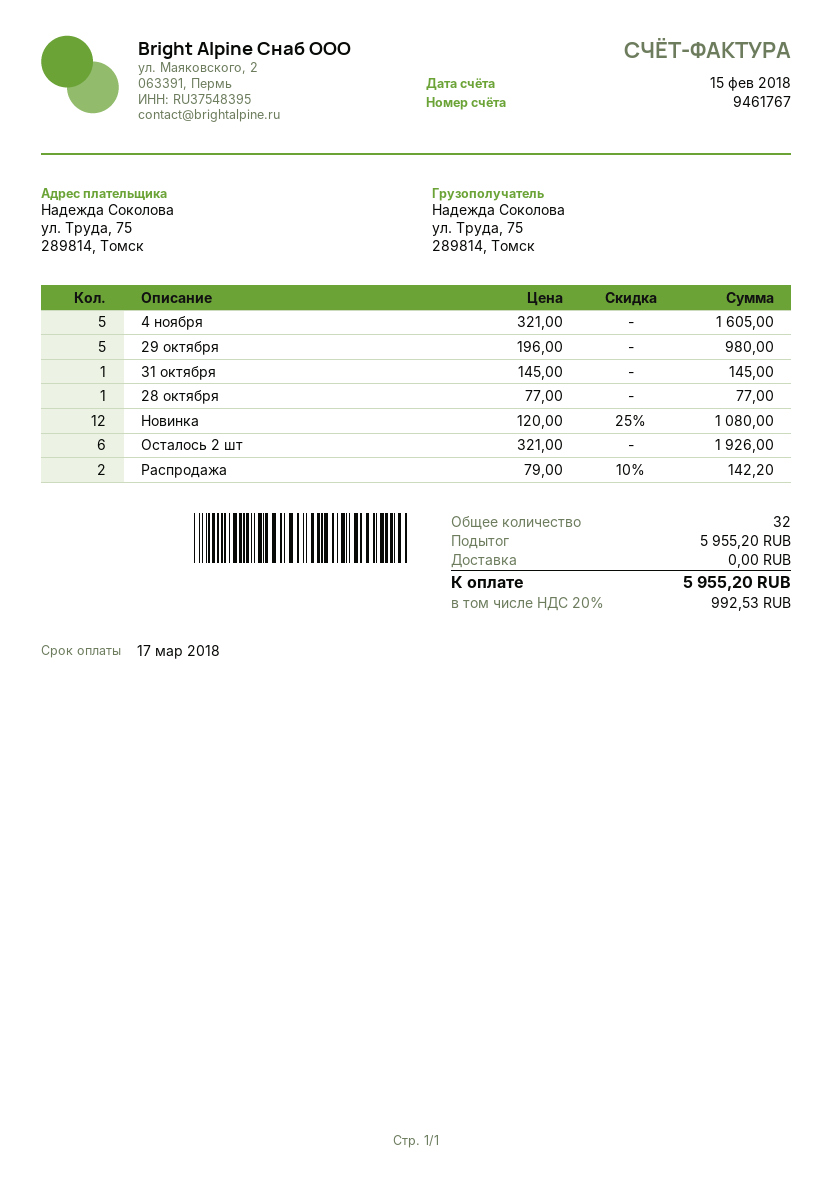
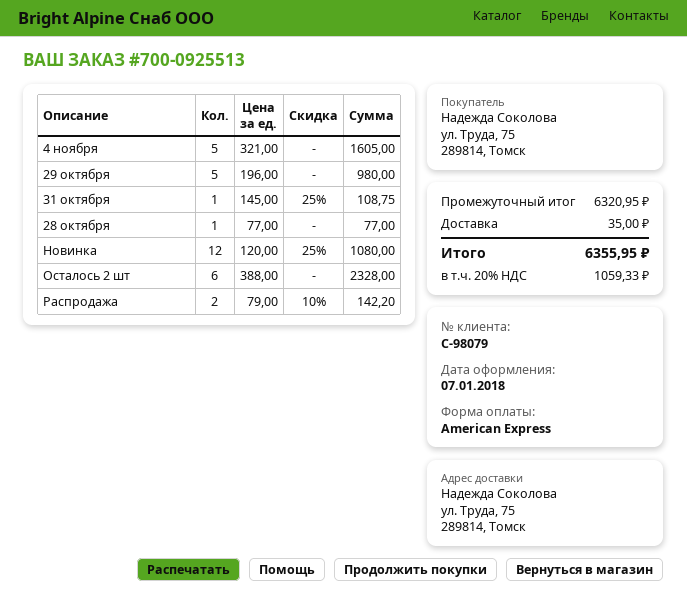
31 октября: 1 x 145.00 = 145.00 -> 1 x 145.00 - 25% = 108.75
Осталось 2 шт: 6 x 321.00 = 1926.00 -> 6 x 388.00 = 2328.00
subtotal: 5955.20 -> 6320.95
shipping: 0.00 -> 35.00
tax: 20% = 992.53 -> 20% = 1059.33
total: 5955.20 -> 6355.95

